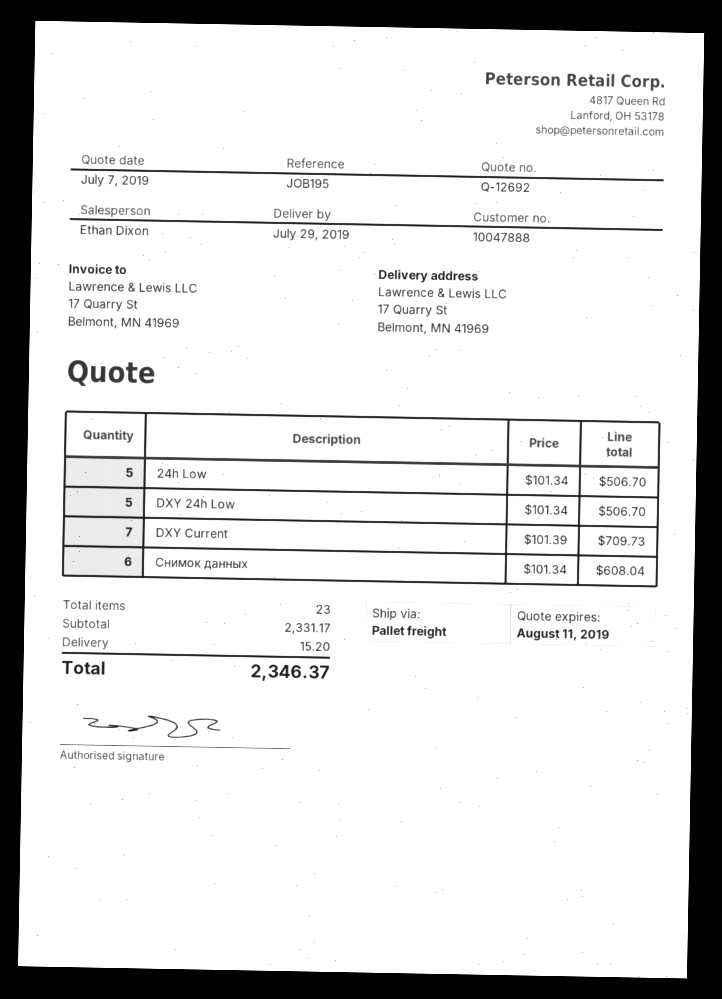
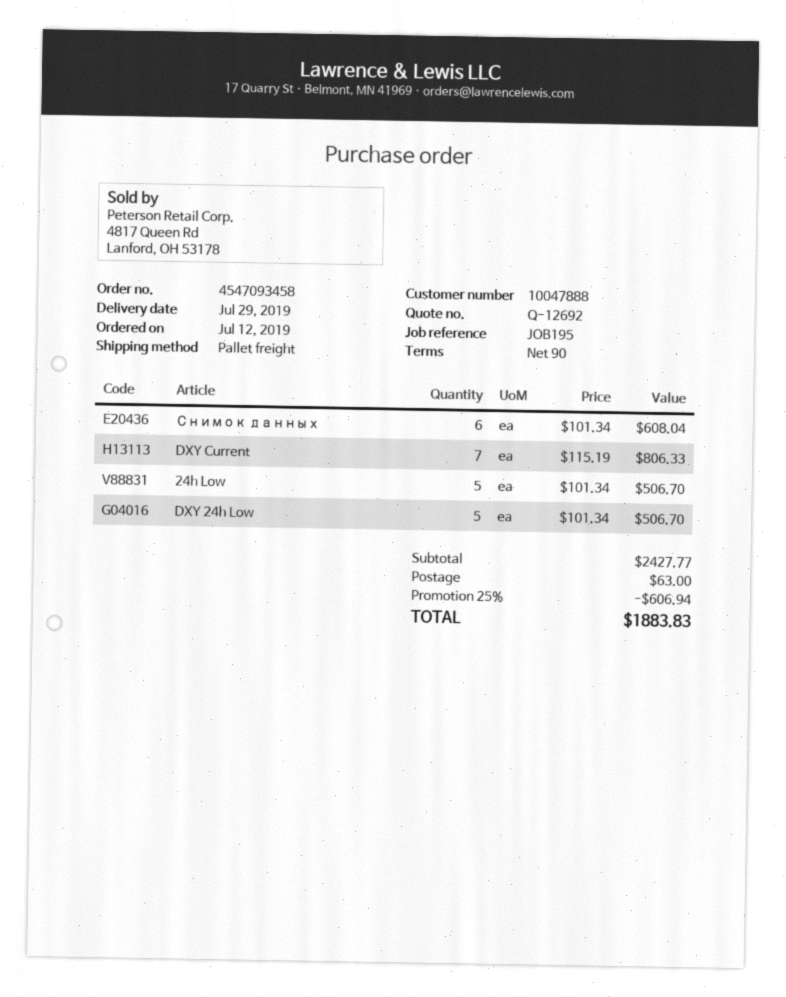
DXY Current: 7 x 101.39 = 709.73 -> 7 x 115.19 = 806.33
subtotal: 2331.17 -> 2427.77
discount: none -> 25% = 606.94
shipping: 15.20 -> 63.00
total: 2346.37 -> 1883.83

